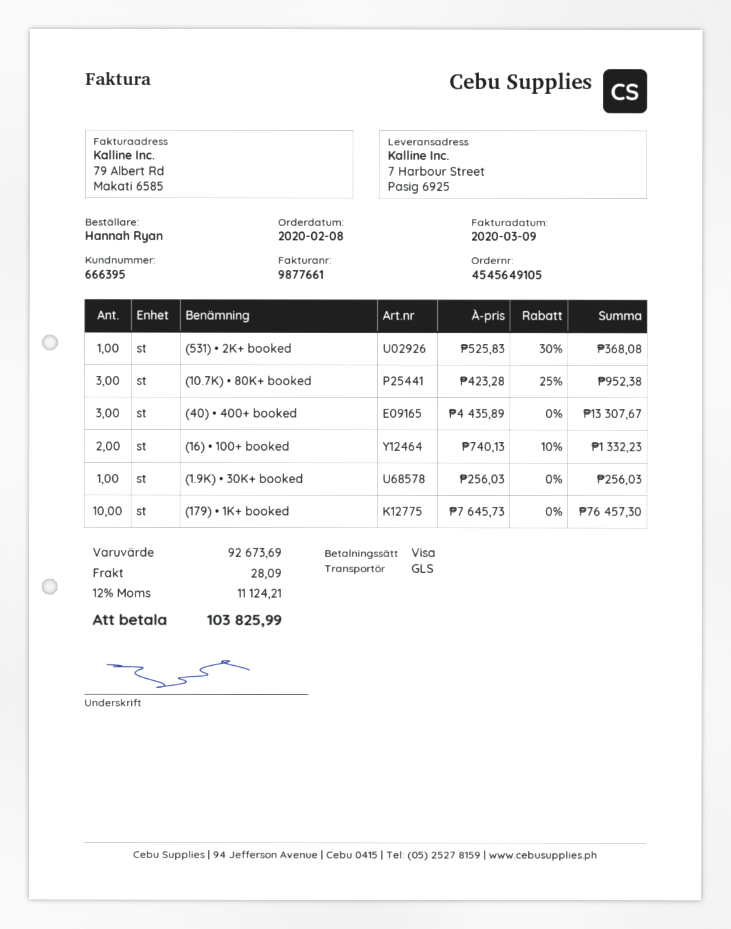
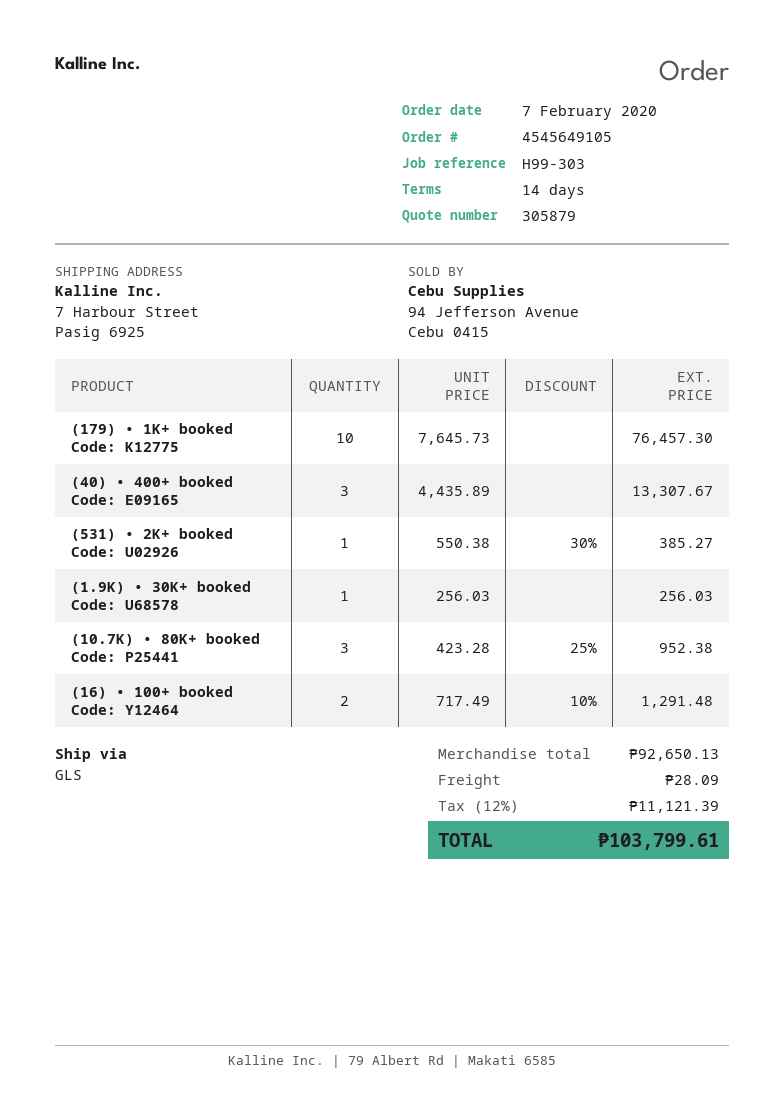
order date: 2020-02-08 -> 2020-02-07
(531) • 2K+ booked: 1 x 525.83 - 30% = 368.08 -> 1 x 550.38 - 30% = 385.27
(16) • 100+ booked: 2 x 740.13 - 10% = 1332.23 -> 2 x 717.49 - 10% = 1291.48
subtotal: 92673.69 -> 92650.13
tax: 12% = 11124.21 -> 12% = 11121.39
total: 103825.99 -> 103799.61

